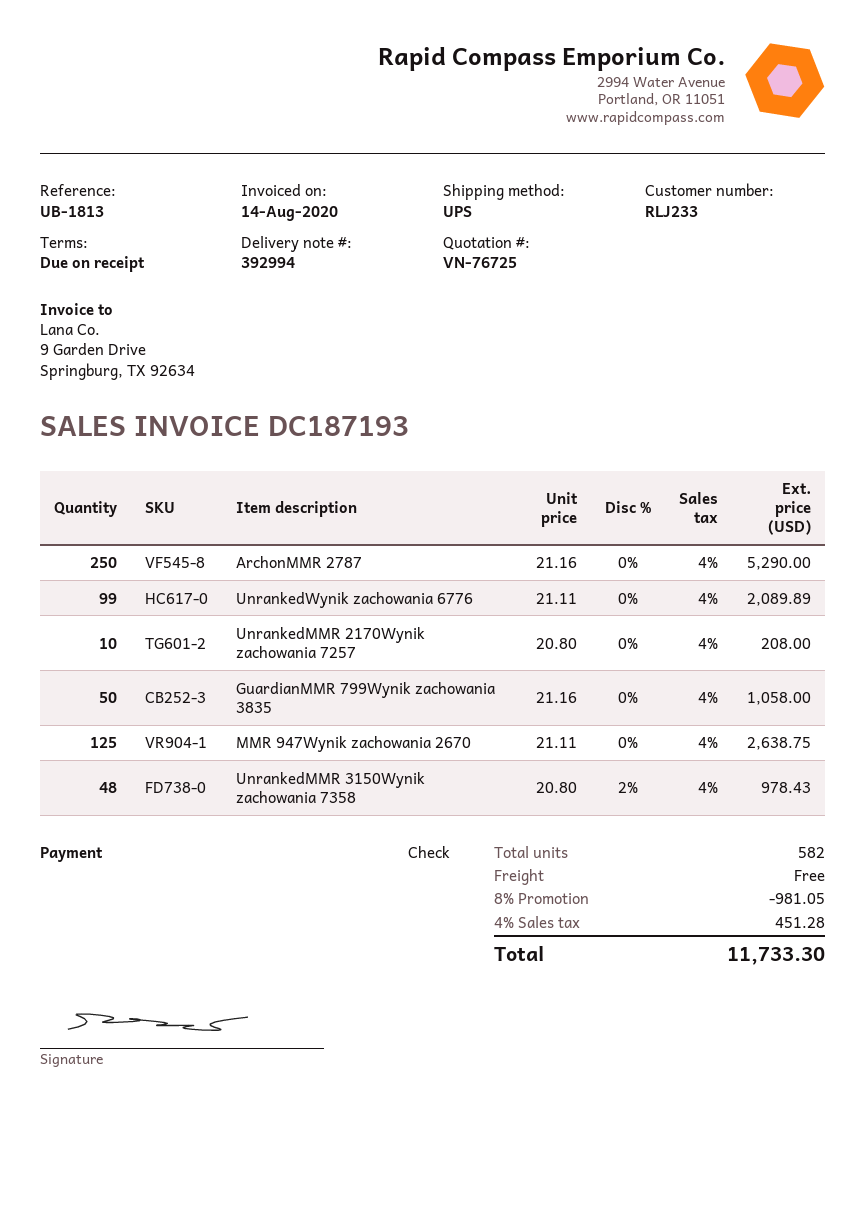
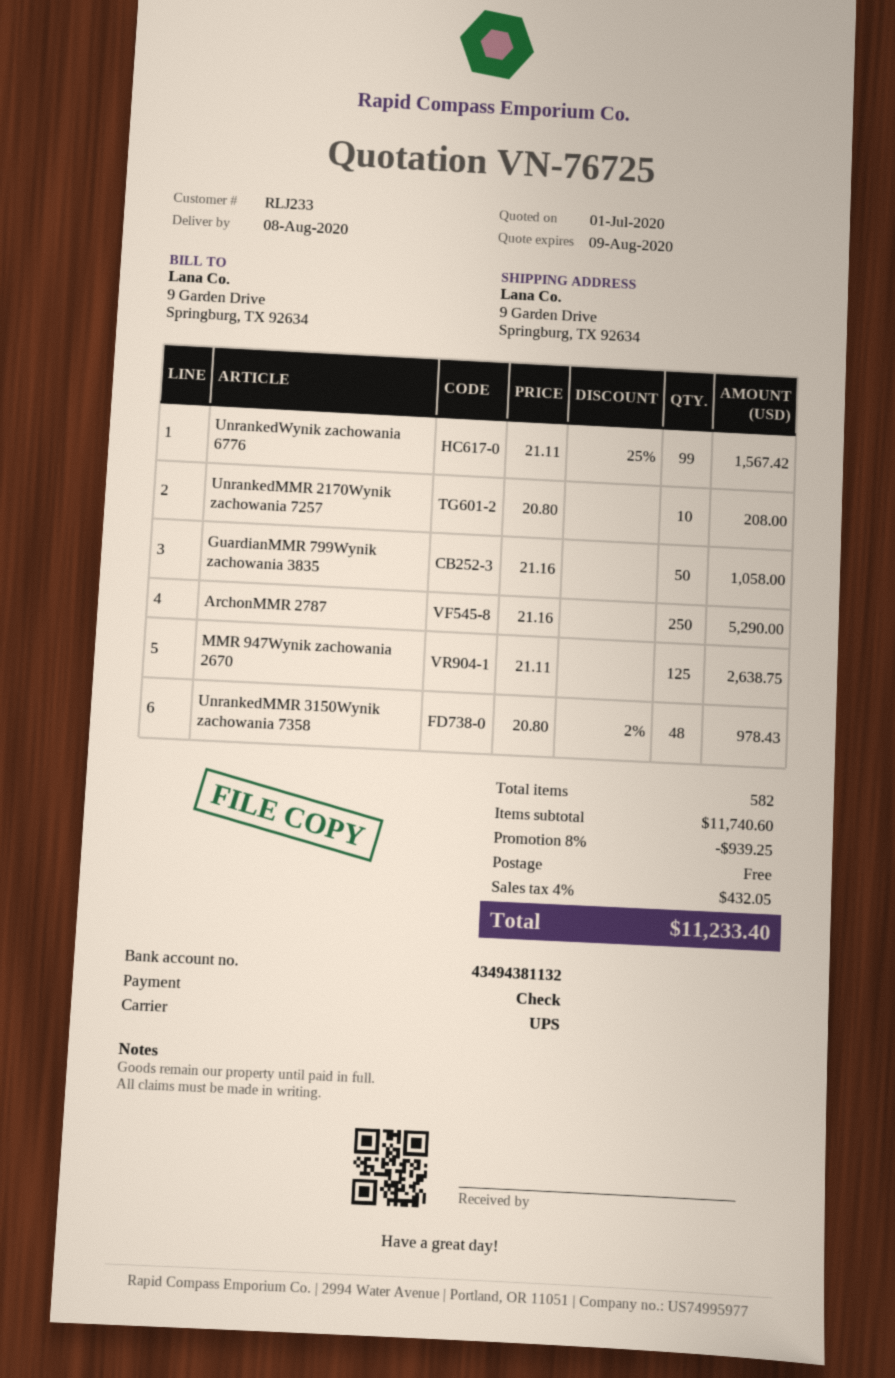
UnrankedWynik zachowania 6776: 99 x 21.11 = 2089.89 -> 99 x 21.11 - 25% = 1567.42
discount: 8% = 981.05 -> 8% = 939.25
tax: 4% = 451.28 -> 4% = 432.05
total: 11733.30 -> 11233.40

